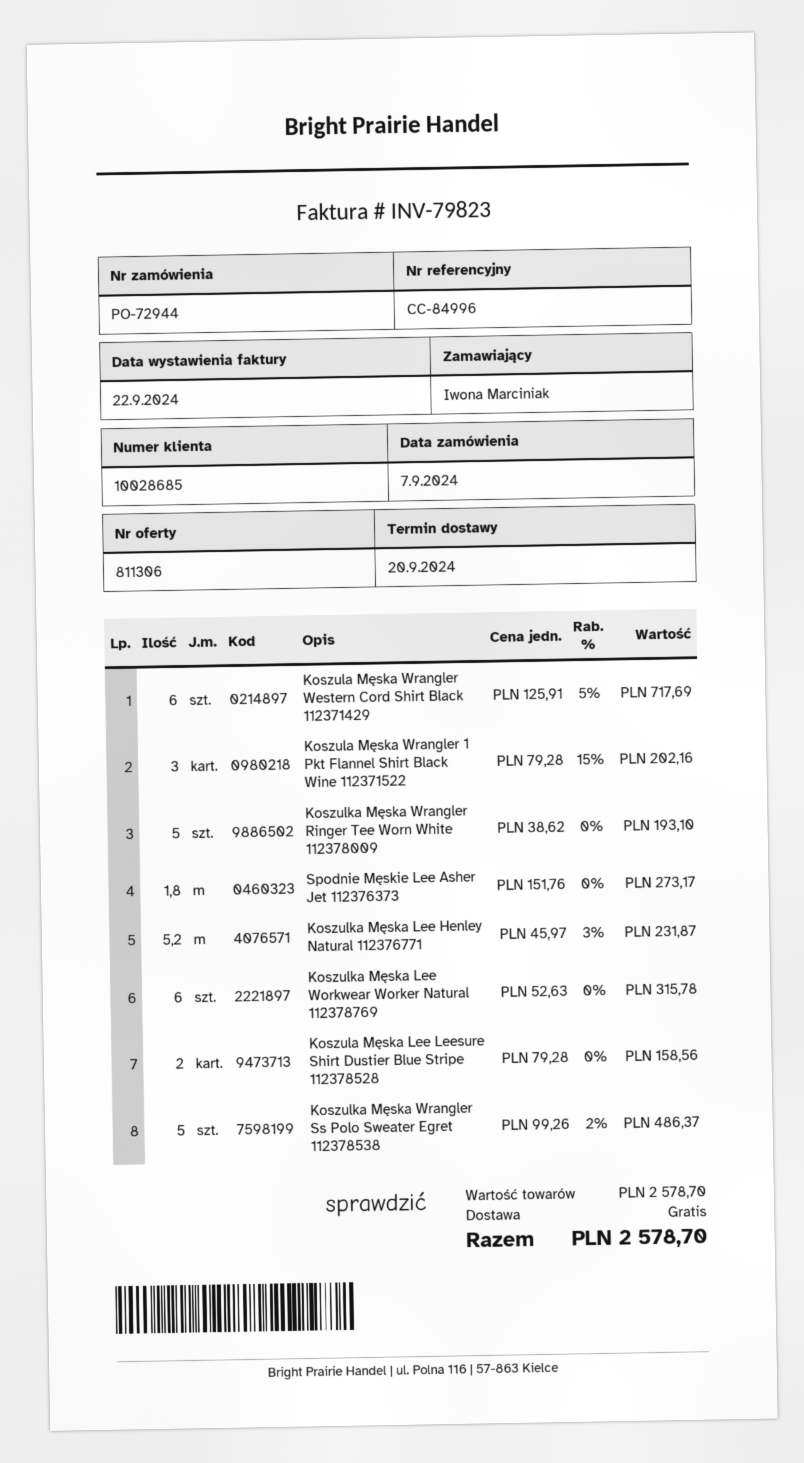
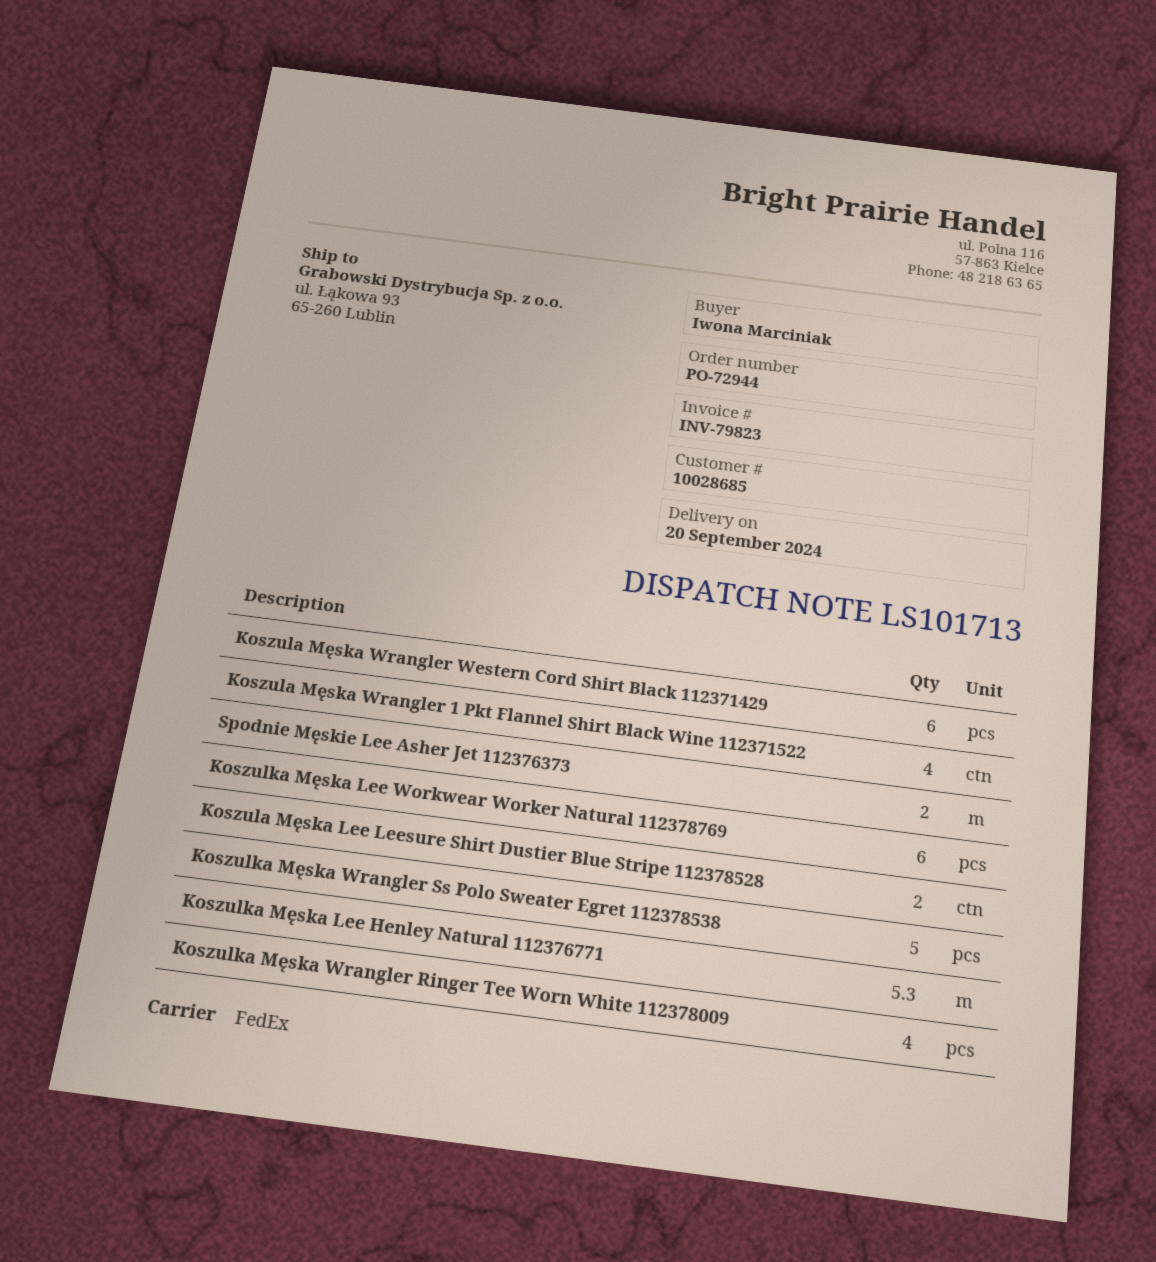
Koszula Męska Wrangler 1 Pkt Flannel Shirt Black Wine 112371522: 3 -> 4
Koszulka Męska Wrangler Ringer Tee Worn White 112378009: 5 -> 4
Spodnie Męskie Lee Asher Jet 112376373: 1.8 -> 2
Koszulka Męska Lee Henley Natural 112376771: 5.2 -> 5.3

